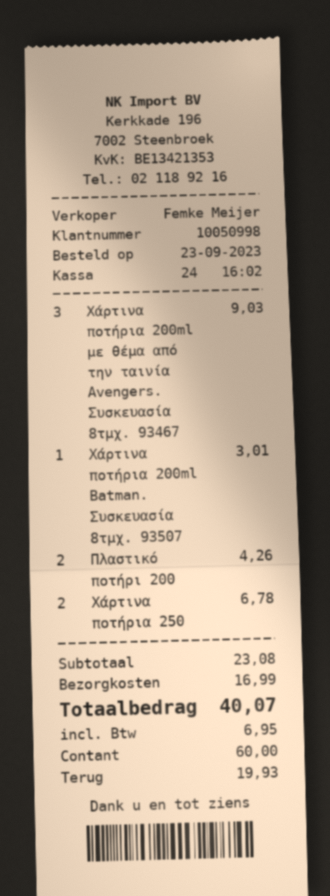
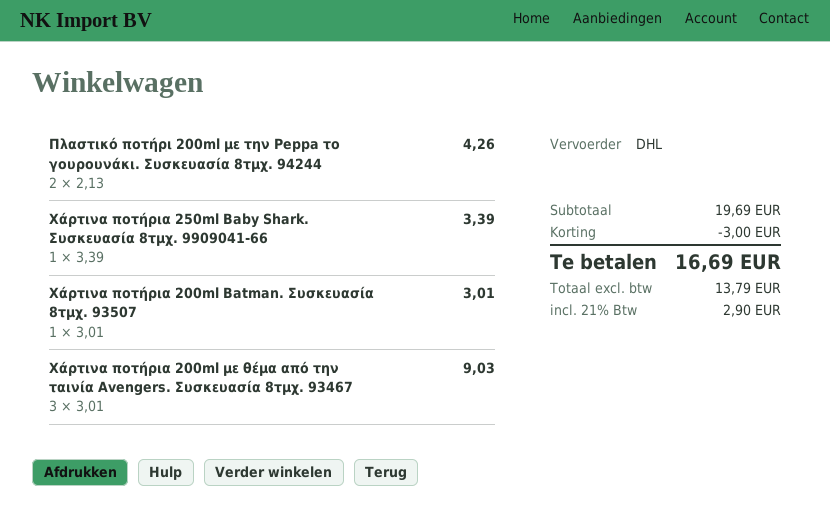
Χάρτινα ποτήρια 250: 2 for 6.78 -> 1 for 3.39
subtotal: 23.08 -> 19.69
discount: none -> 3.00
shipping: 16.99 -> none
tax: 6.95 -> 2.90
total: 40.07 -> 16.69

